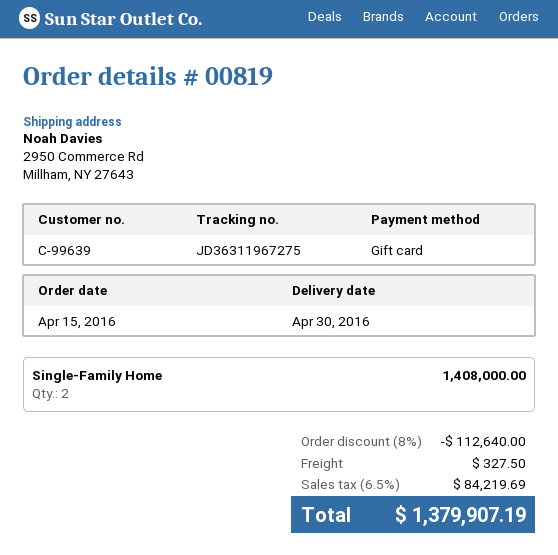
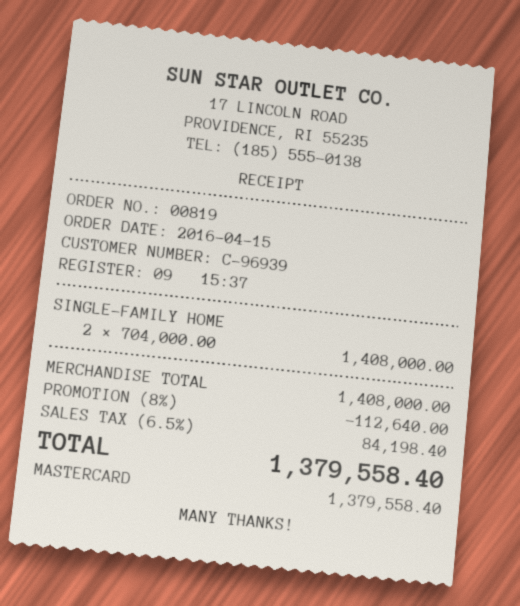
customer number: C-99639 -> C-96939
payment method: gift card -> Mastercard
shipping: 327.50 -> none
tax: 6.5% = 84219.69 -> 6.5% = 84198.40
total: 1379907.19 -> 1379558.40

